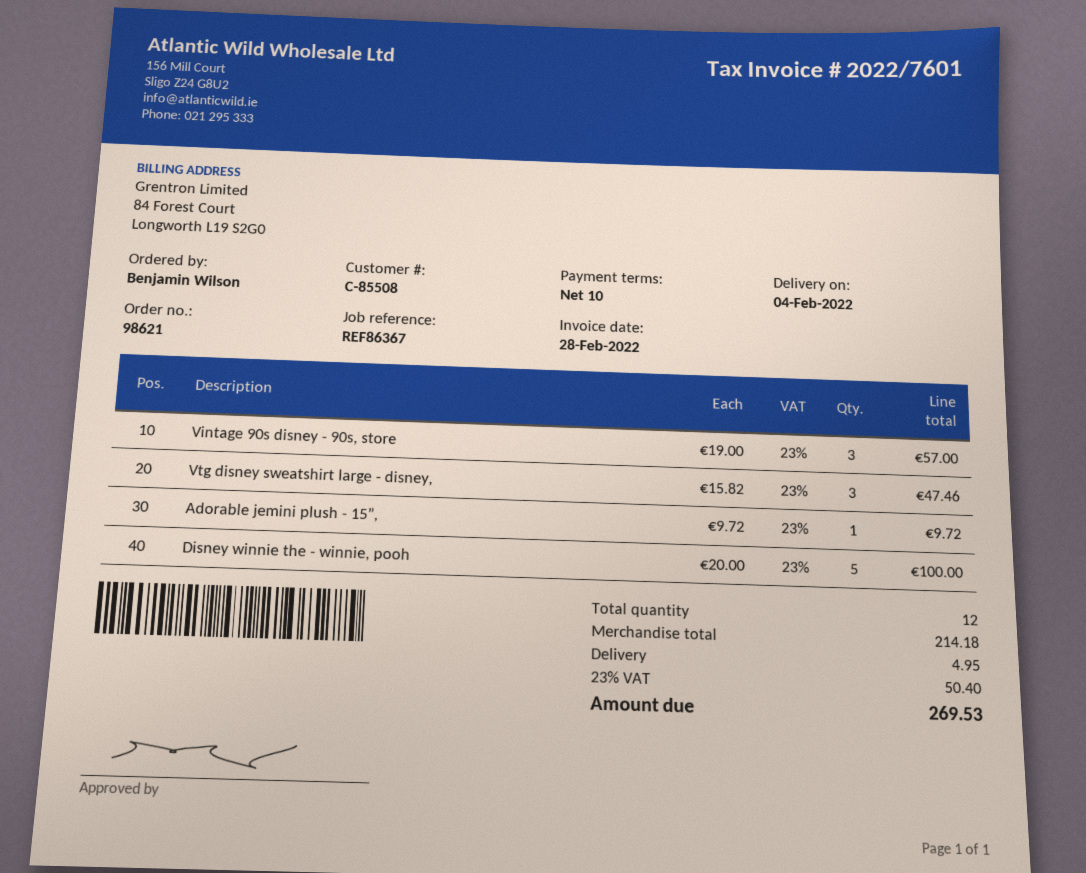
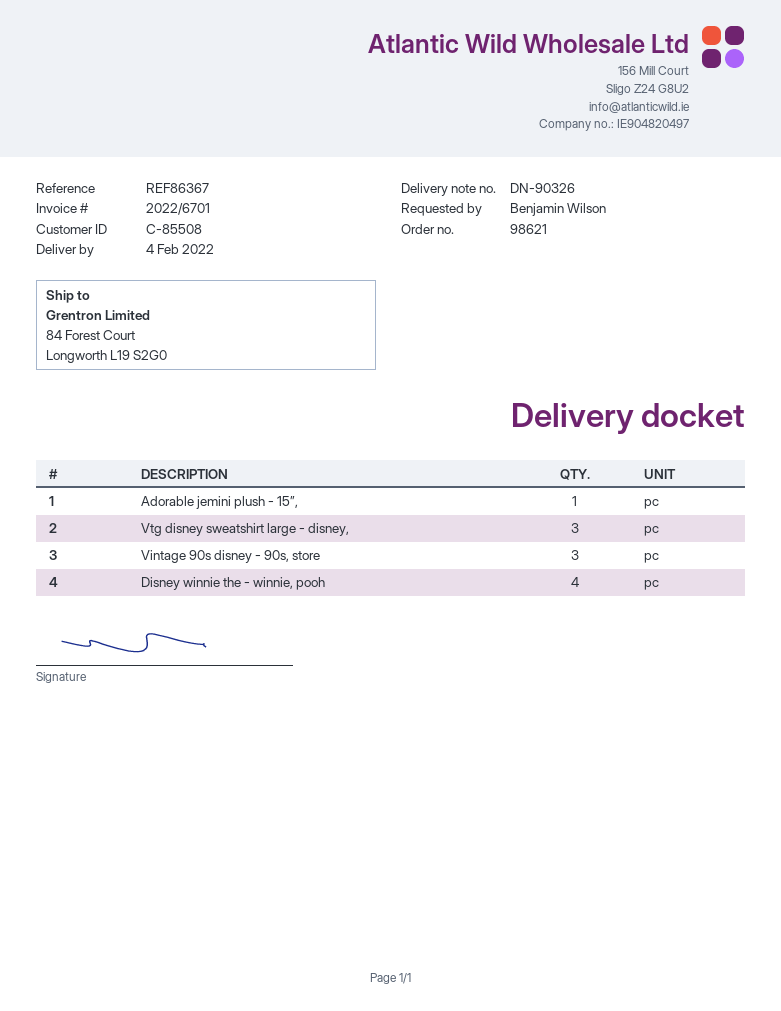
invoice number: 2022/7601 -> 2022/6701
Disney winnie the - winnie, pooh: 5 -> 4

